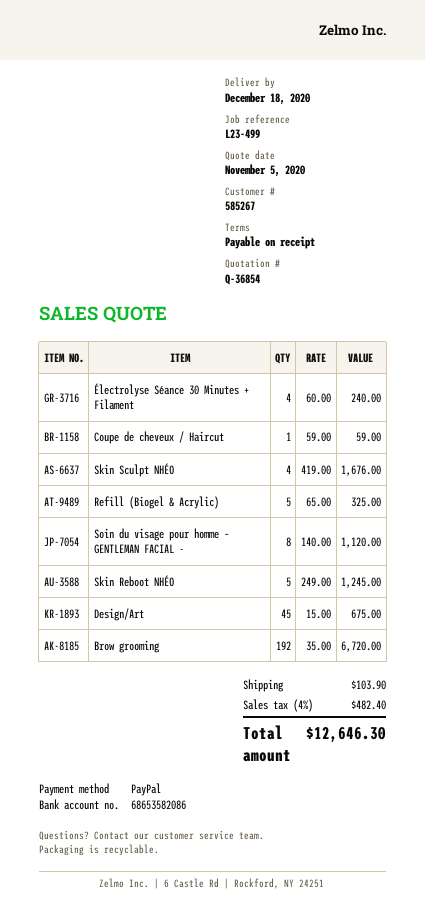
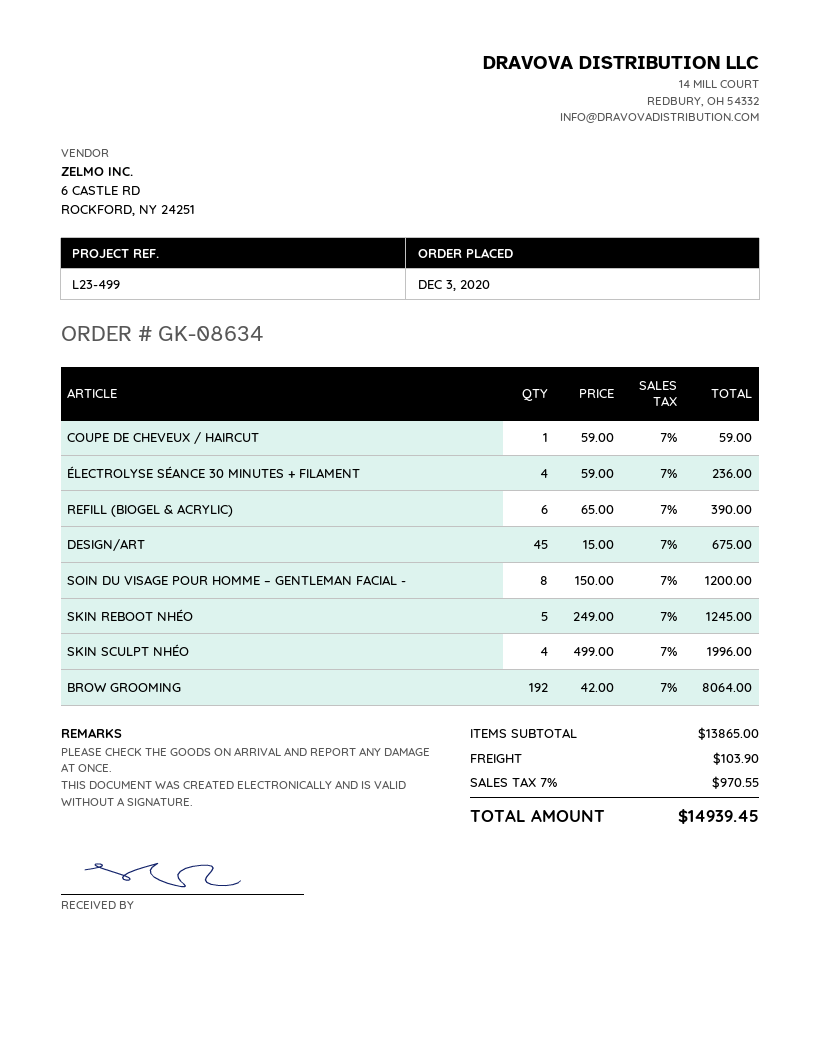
Électrolyse Séance 30 Minutes + Filament: 4 x 60.00 = 240.00 -> 4 x 59.00 = 236.00
Skin Sculpt NHÉO: 4 x 419.00 = 1676.00 -> 4 x 499.00 = 1996.00
Refill (Biogel & Acrylic): 5 x 65.00 = 325.00 -> 6 x 65.00 = 390.00
Soin du visage pour homme – GENTLEMAN FACIAL -: 8 x 140.00 = 1120.00 -> 8 x 150.00 = 1200.00
Brow grooming: 192 x 35.00 = 6720.00 -> 192 x 42.00 = 8064.00
tax: 4% = 482.40 -> 7% = 970.55
total: 12646.30 -> 14939.45

